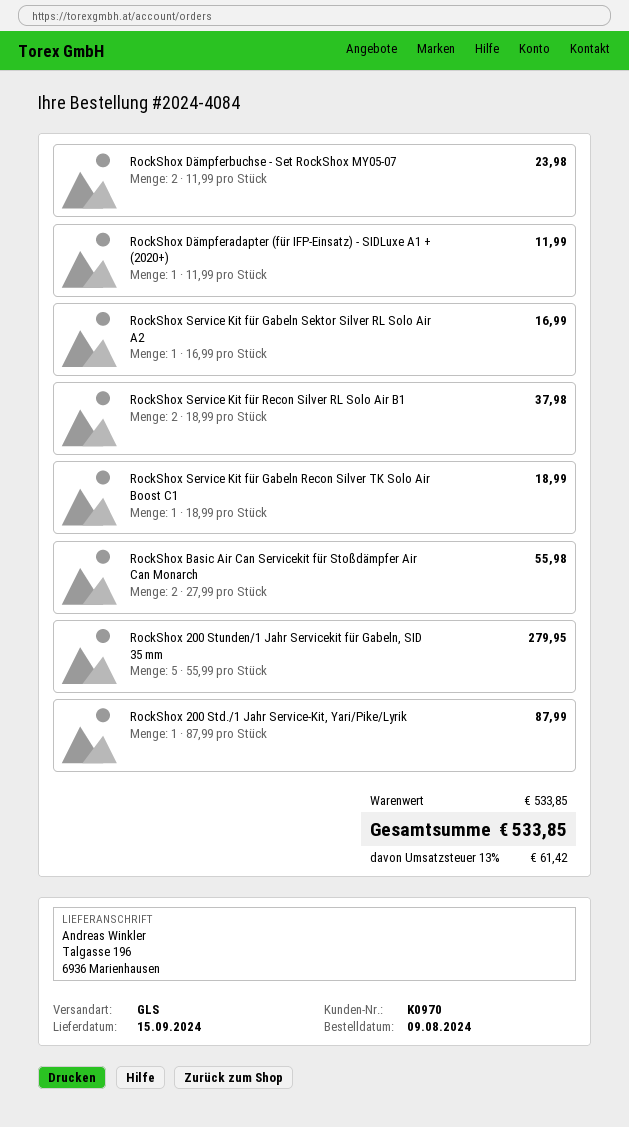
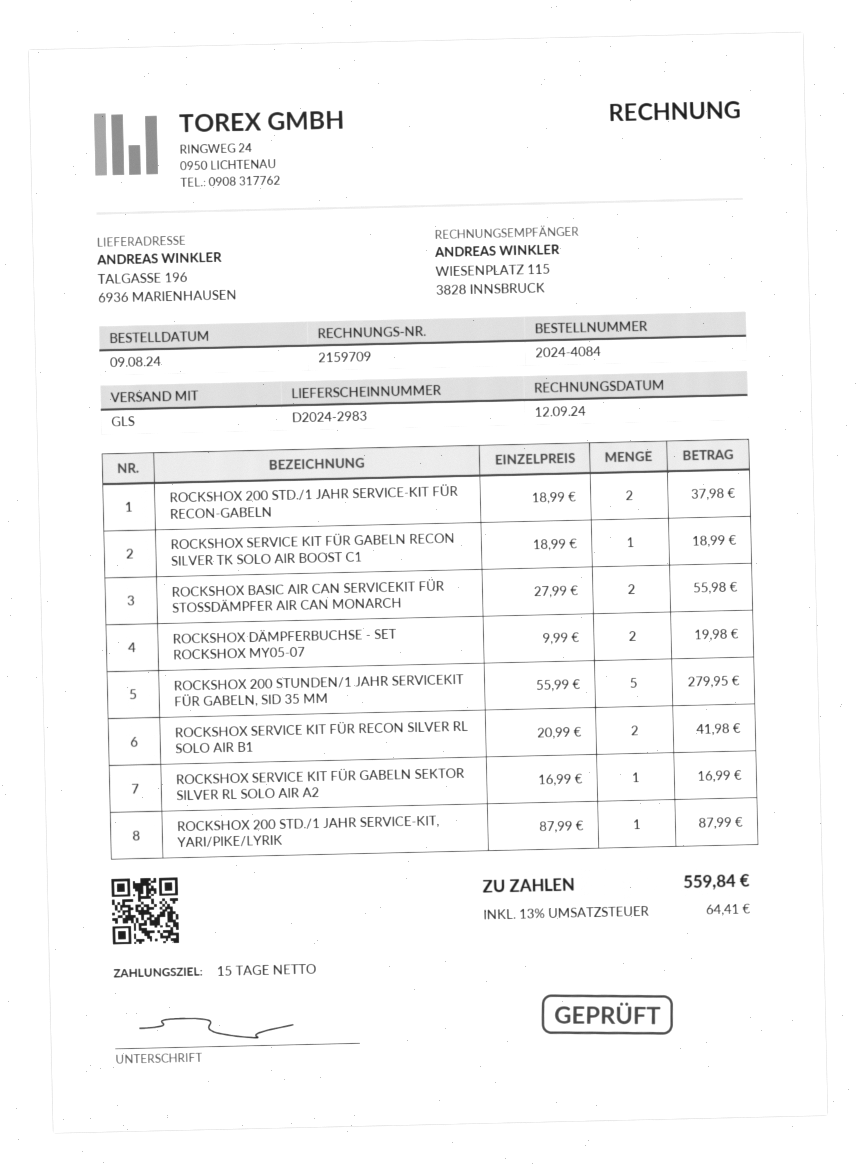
RockShox Dämpferbuchse - Set RockShox MY05-07: 2 x 11.99 = 23.98 -> 2 x 9.99 = 19.98
RockShox Dämpferadapter (für IFP-Einsatz) - SIDLuxe A1 + (2020+): 1 x 11.99 = 11.99 -> none
RockShox Service Kit für Recon Silver RL Solo Air B1: 2 x 18.99 = 37.98 -> 2 x 20.99 = 41.98
ROCKSHOX 200 STD./1 JAHR SERVICE-KIT FÜR RECON-GABELN: none -> 2 x 18.99 = 37.98
tax: 13% = 61.42 -> 13% = 64.41
total: 533.85 -> 559.84

